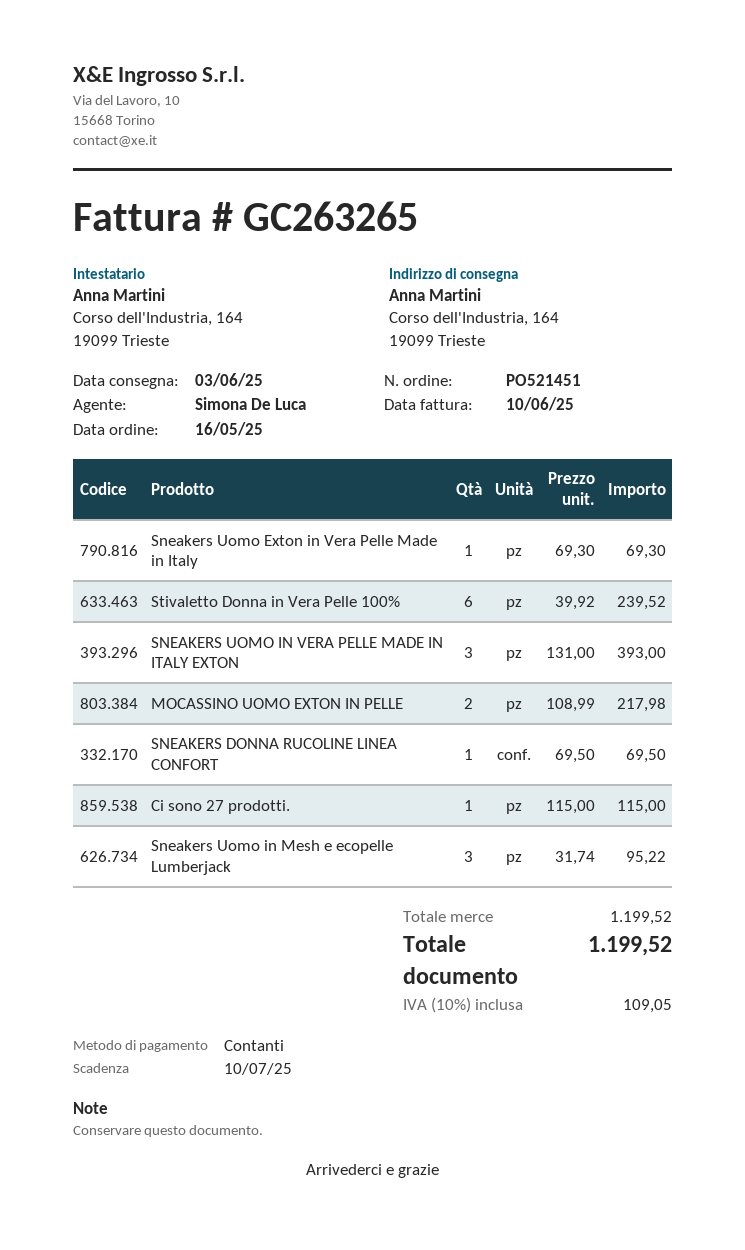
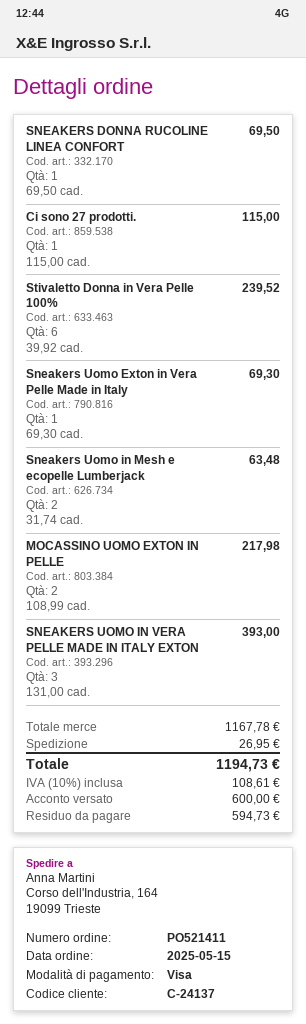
order number: PO521451 -> PO521411
order date: 2025-05-16 -> 2025-05-15
payment method: cash -> Visa
Sneakers Uomo in Mesh e ecopelle Lumberjack: 3 x 31.74 = 95.22 -> 2 x 31.74 = 63.48
subtotal: 1199.52 -> 1167.78
shipping: none -> 26.95
tax: 10% = 109.05 -> 10% = 108.61
total: 1199.52 -> 1194.73

